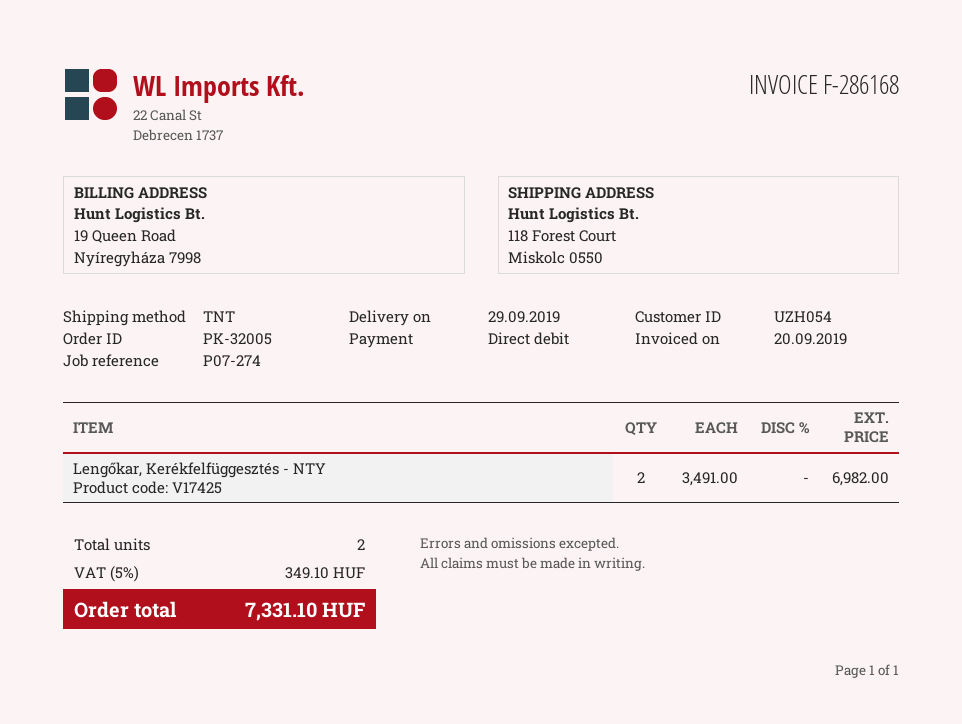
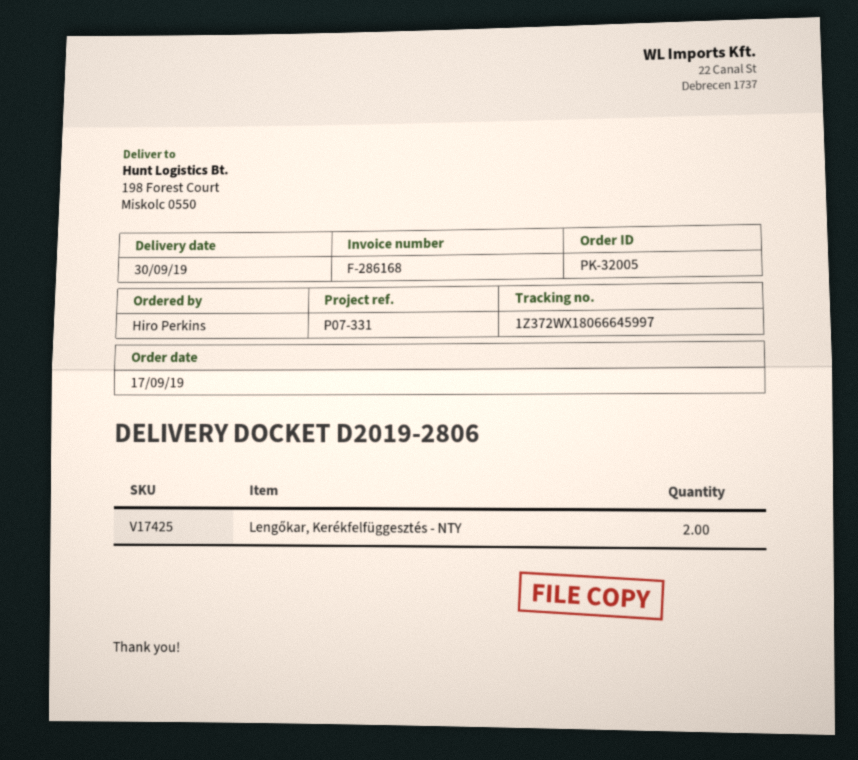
delivery date: 2019-09-29 -> 2019-09-30
reference: P07-274 -> P07-331
ship to: 118 Forest Court, Miskolc 0550 -> 198 Forest Court, Miskolc 0550

